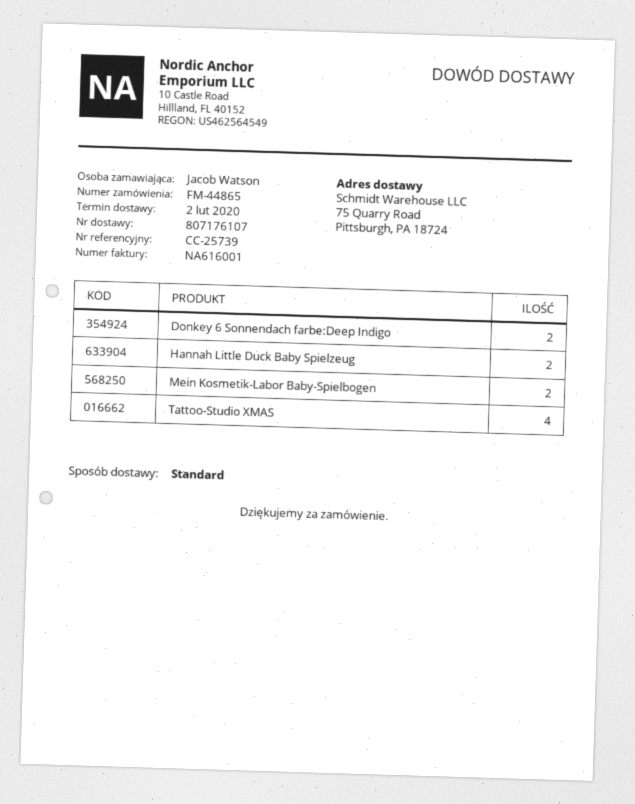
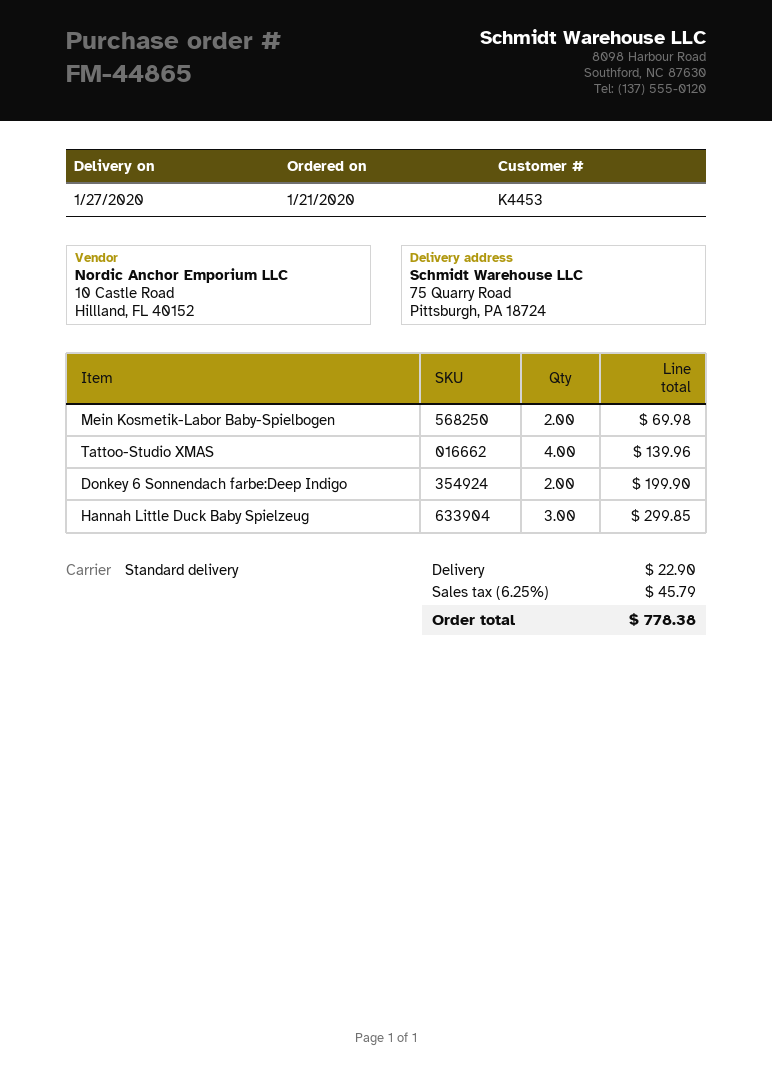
delivery date: 2020-02-02 -> 2020-01-27
Hannah Little Duck Baby Spielzeug: 2 -> 3

